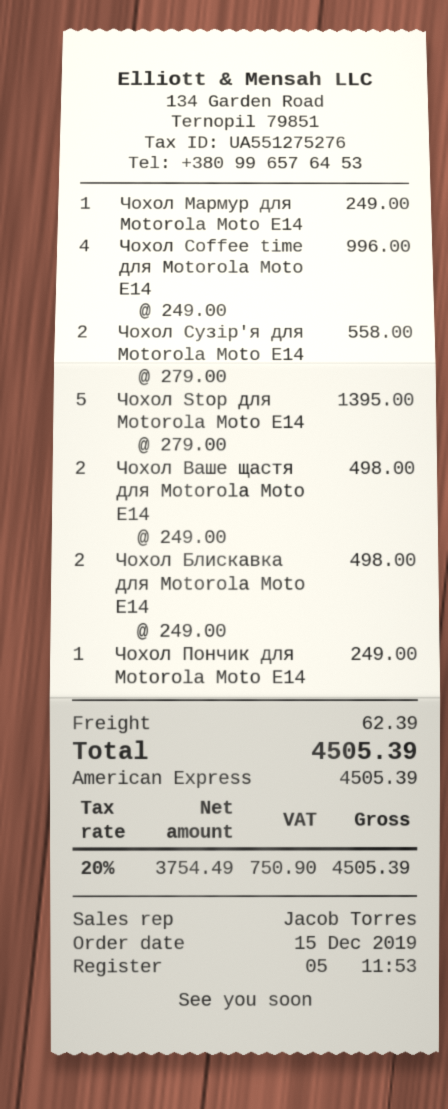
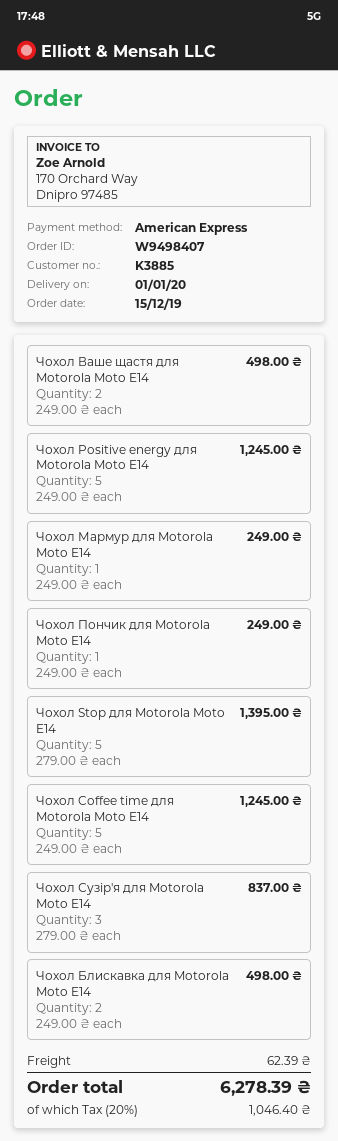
Чохол Coffee time для Motorola Moto E14: 4 x 249.00 = 996.00 -> 5 x 249.00 = 1245.00
Чохол Сузір'я для Motorola Moto E14: 2 x 279.00 = 558.00 -> 3 x 279.00 = 837.00
Чохол Positive energy для Motorola Moto E14: none -> 5 x 249.00 = 1245.00
tax: 20% = 750.90 -> 20% = 1046.40
total: 4505.39 -> 6278.39

